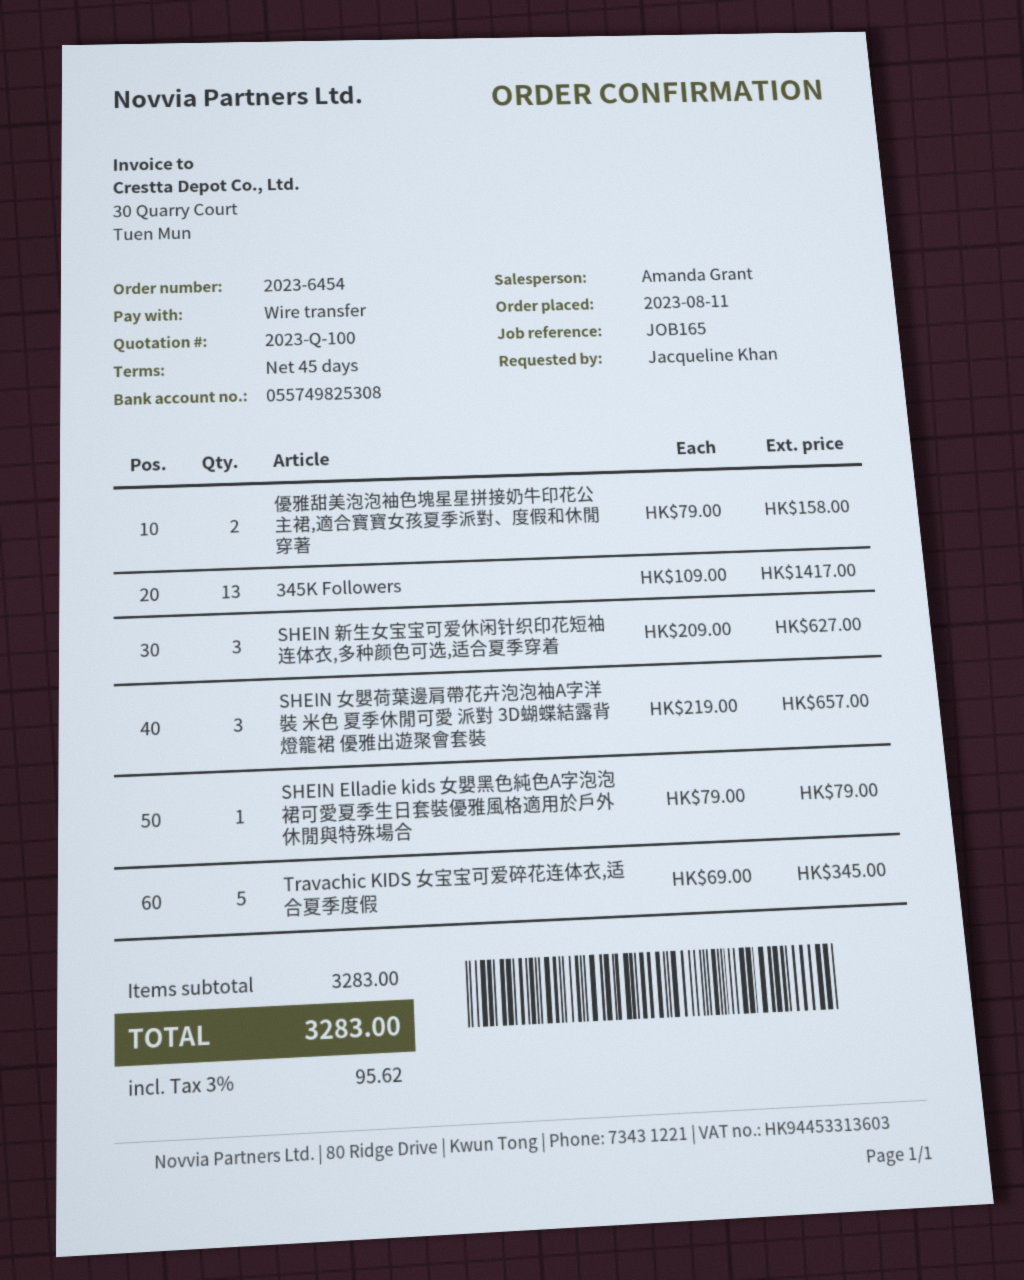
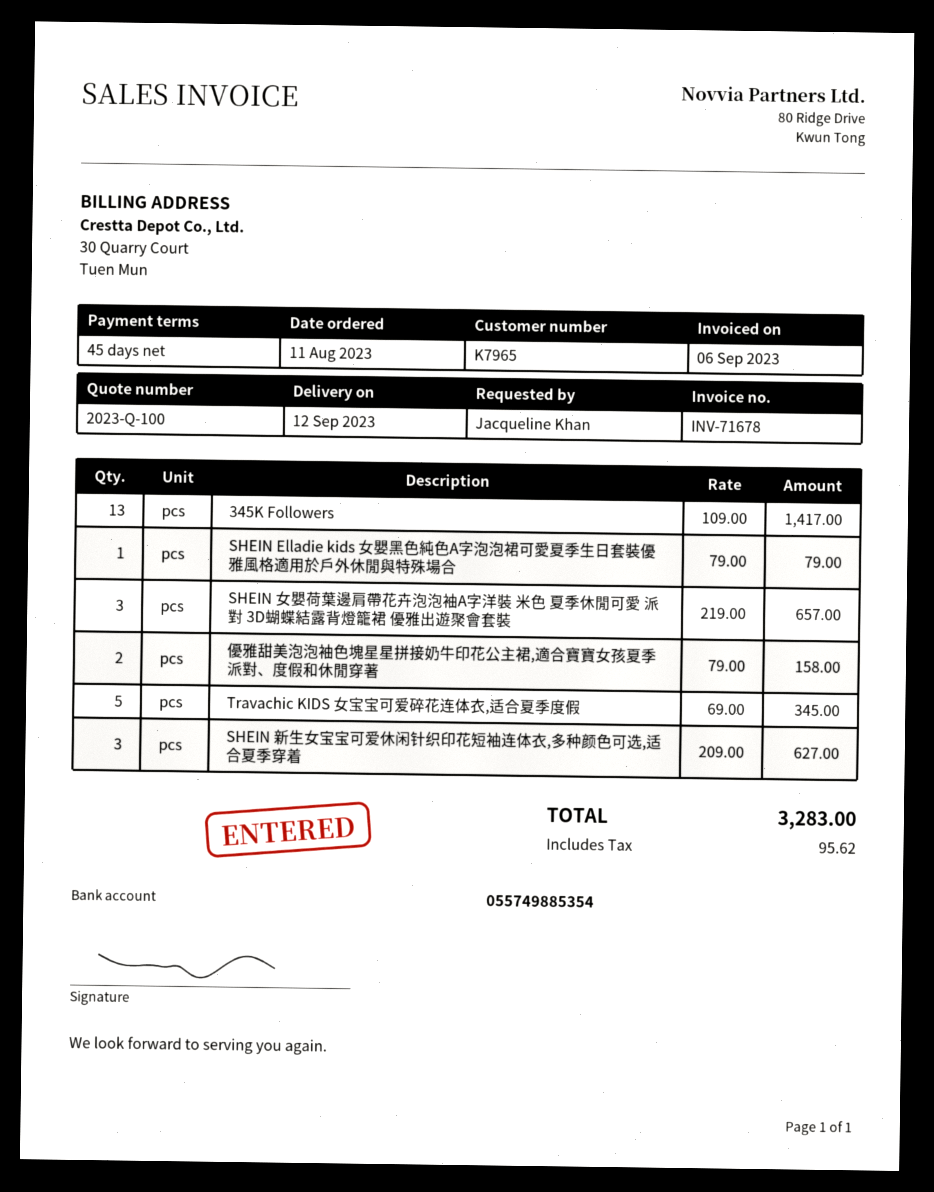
bank account: 055749825308 -> 055749885354

